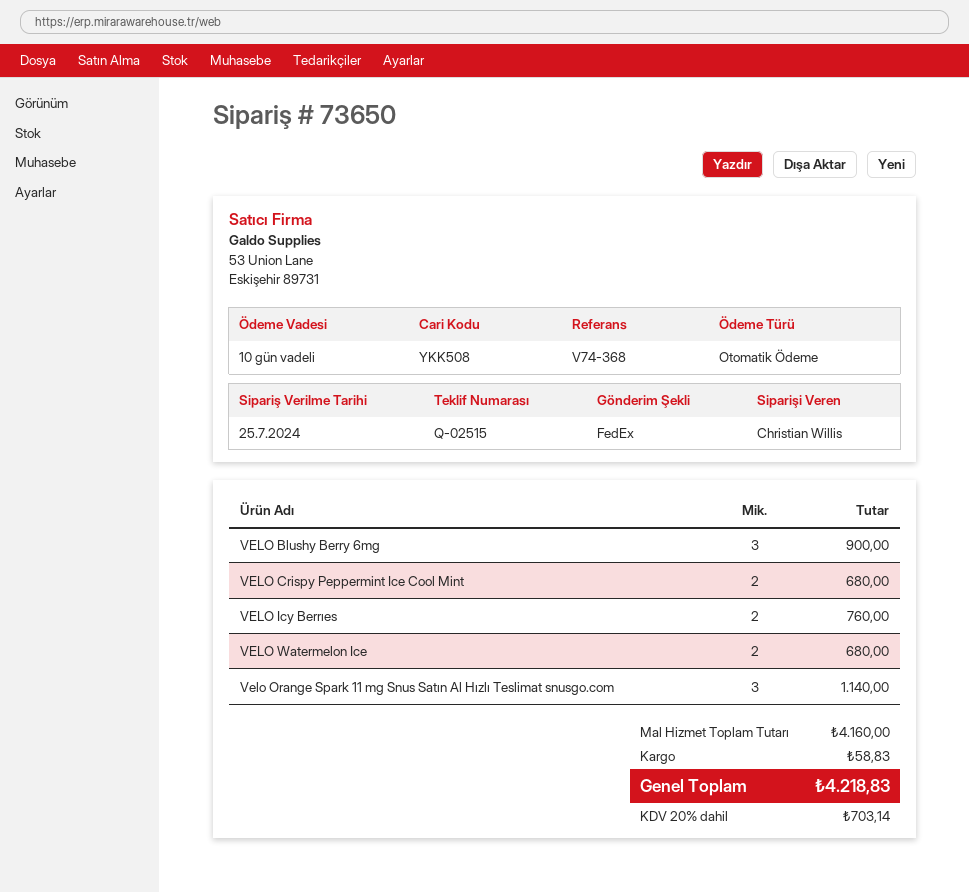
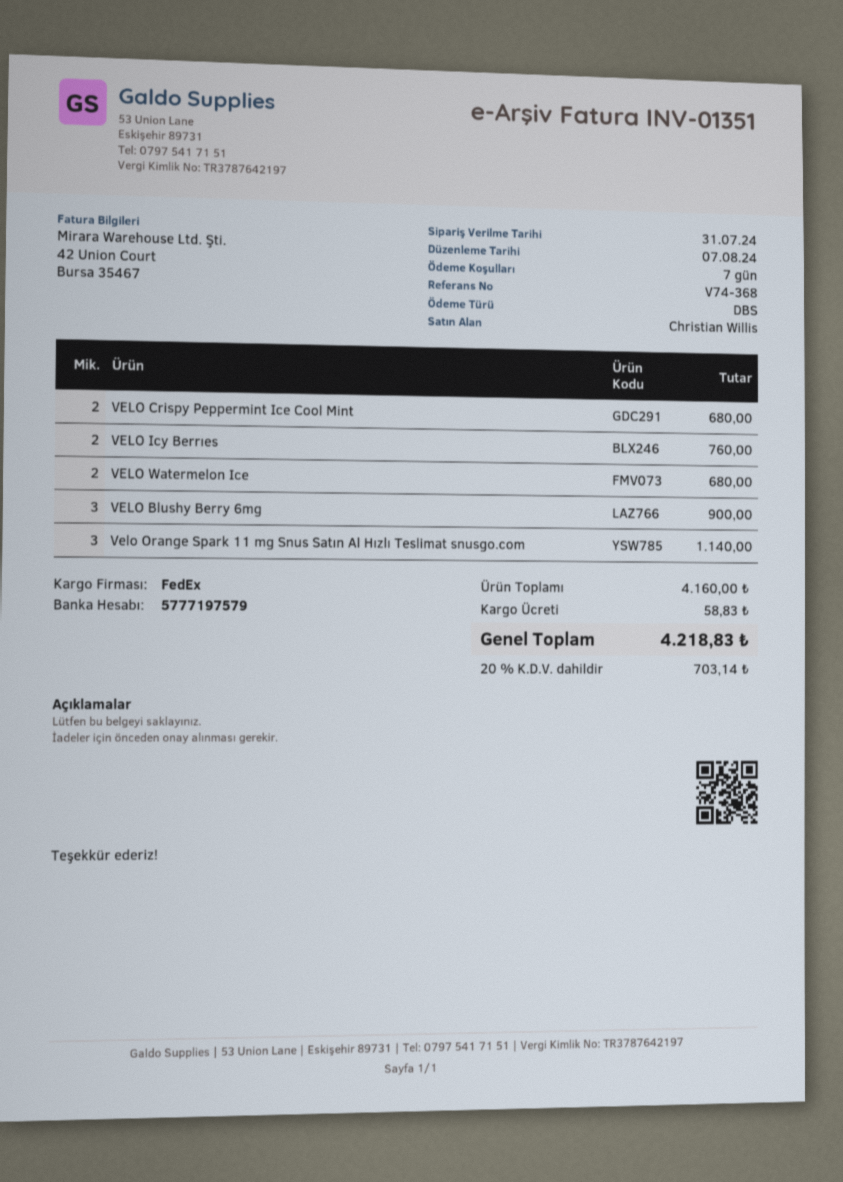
order date: 2024-07-25 -> 2024-07-31
payment terms: 10 days -> 7 days

